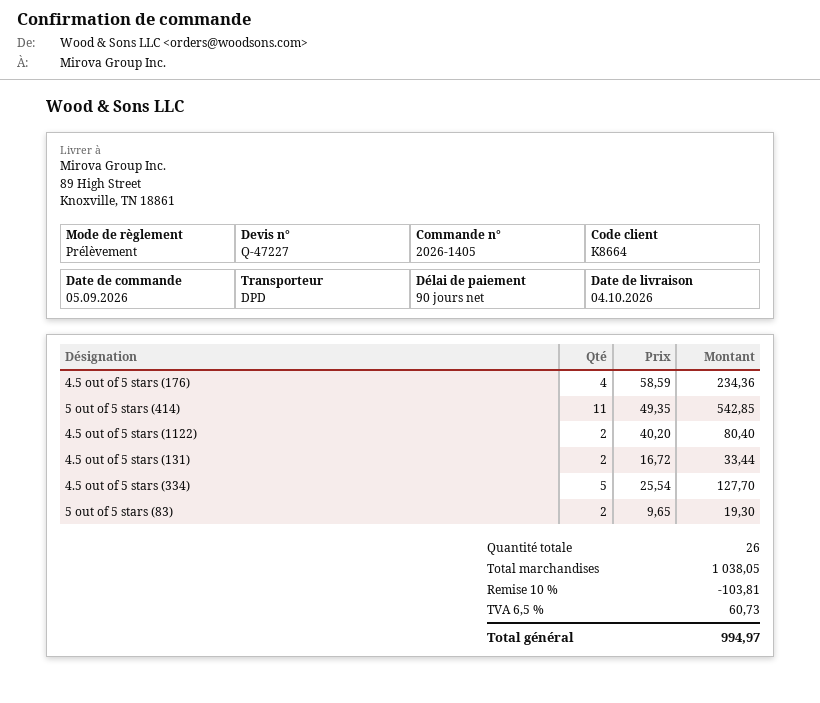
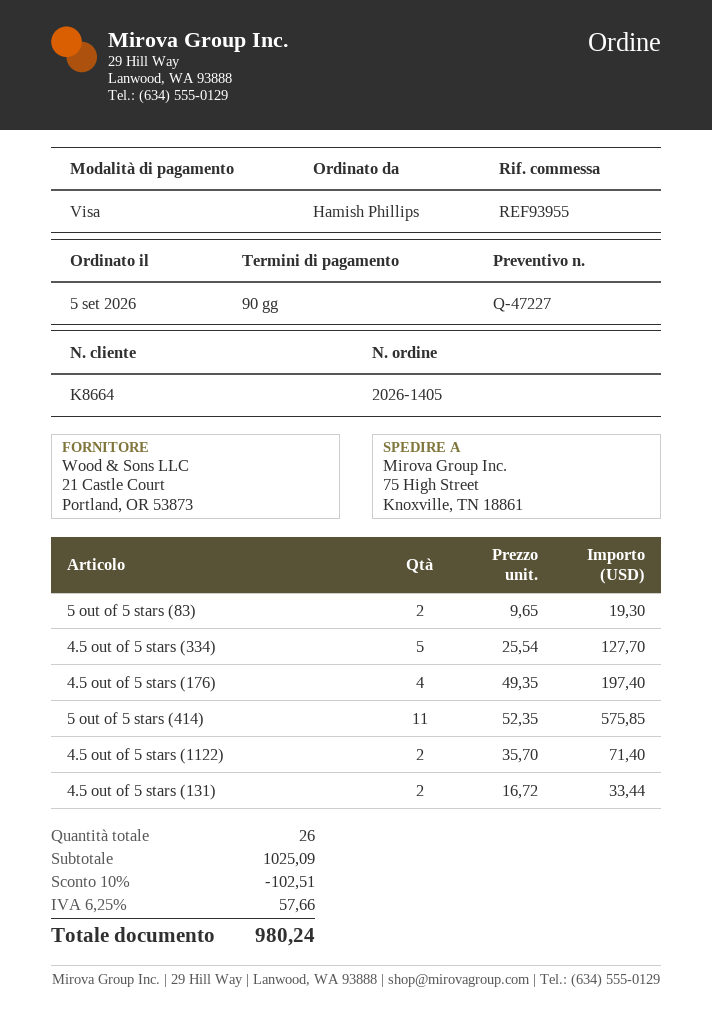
payment method: direct debit -> Visa
ship to: 89 High Street, Knoxville, TN 18861 -> 75 High Street, Knoxville, TN 18861
4.5 out of 5 stars (176): 4 x 58.59 = 234.36 -> 4 x 49.35 = 197.40
5 out of 5 stars (414): 11 x 49.35 = 542.85 -> 11 x 52.35 = 575.85
4.5 out of 5 stars (1122): 2 x 40.20 = 80.40 -> 2 x 35.70 = 71.40
subtotal: 1038.05 -> 1025.09
discount: 10% = 103.81 -> 10% = 102.51
tax: 6.5% = 60.73 -> 6.25% = 57.66
total: 994.97 -> 980.24

